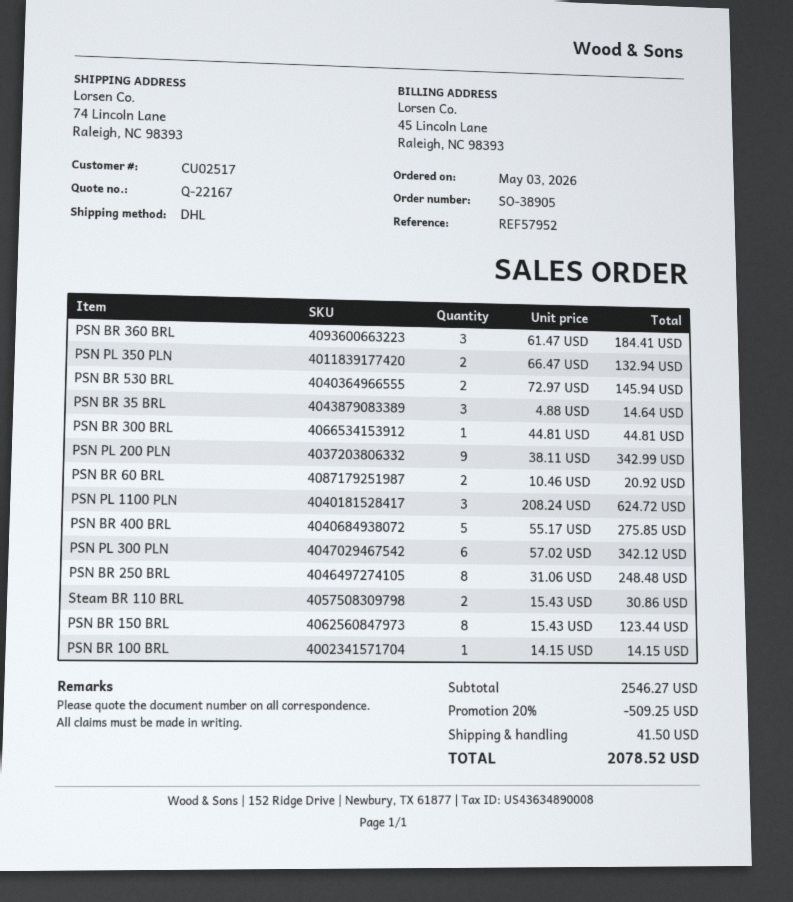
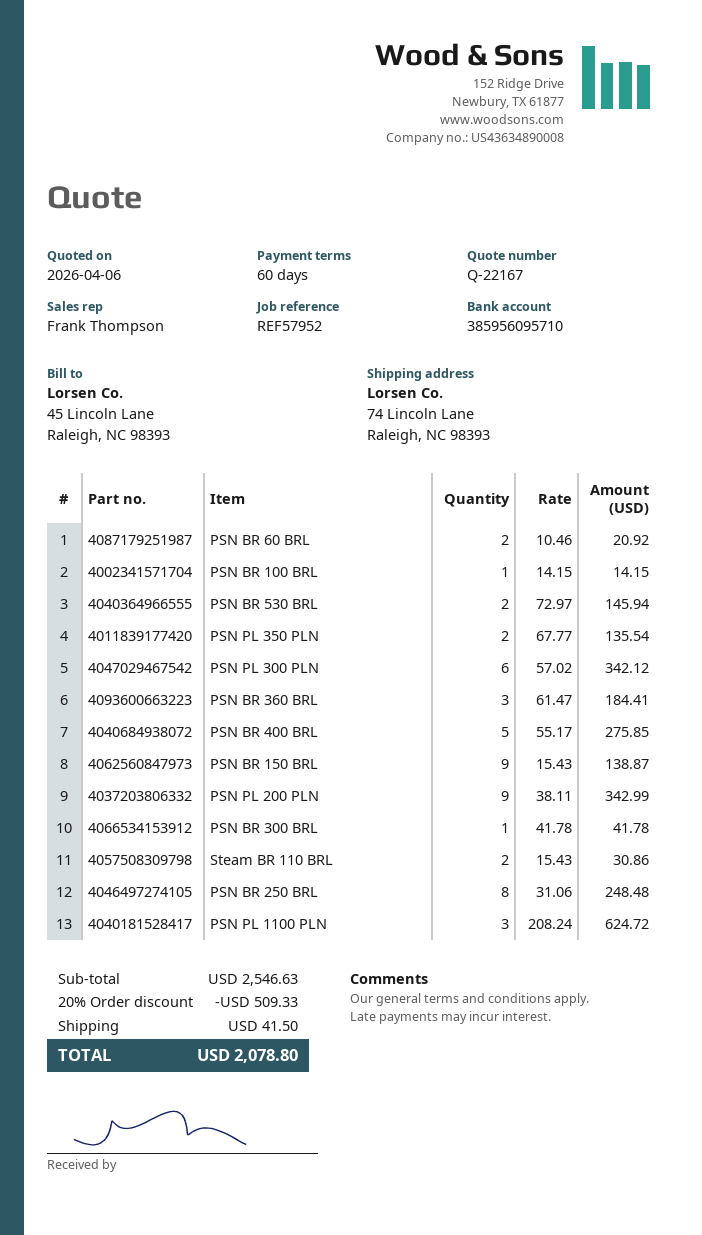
PSN PL 350 PLN: 2 x 66.47 = 132.94 -> 2 x 67.77 = 135.54
PSN BR 35 BRL: 3 x 4.88 = 14.64 -> none
PSN BR 300 BRL: 1 x 44.81 = 44.81 -> 1 x 41.78 = 41.78
PSN BR 150 BRL: 8 x 15.43 = 123.44 -> 9 x 15.43 = 138.87
subtotal: 2546.27 -> 2546.63
discount: 20% = 509.25 -> 20% = 509.33
total: 2078.52 -> 2078.80

